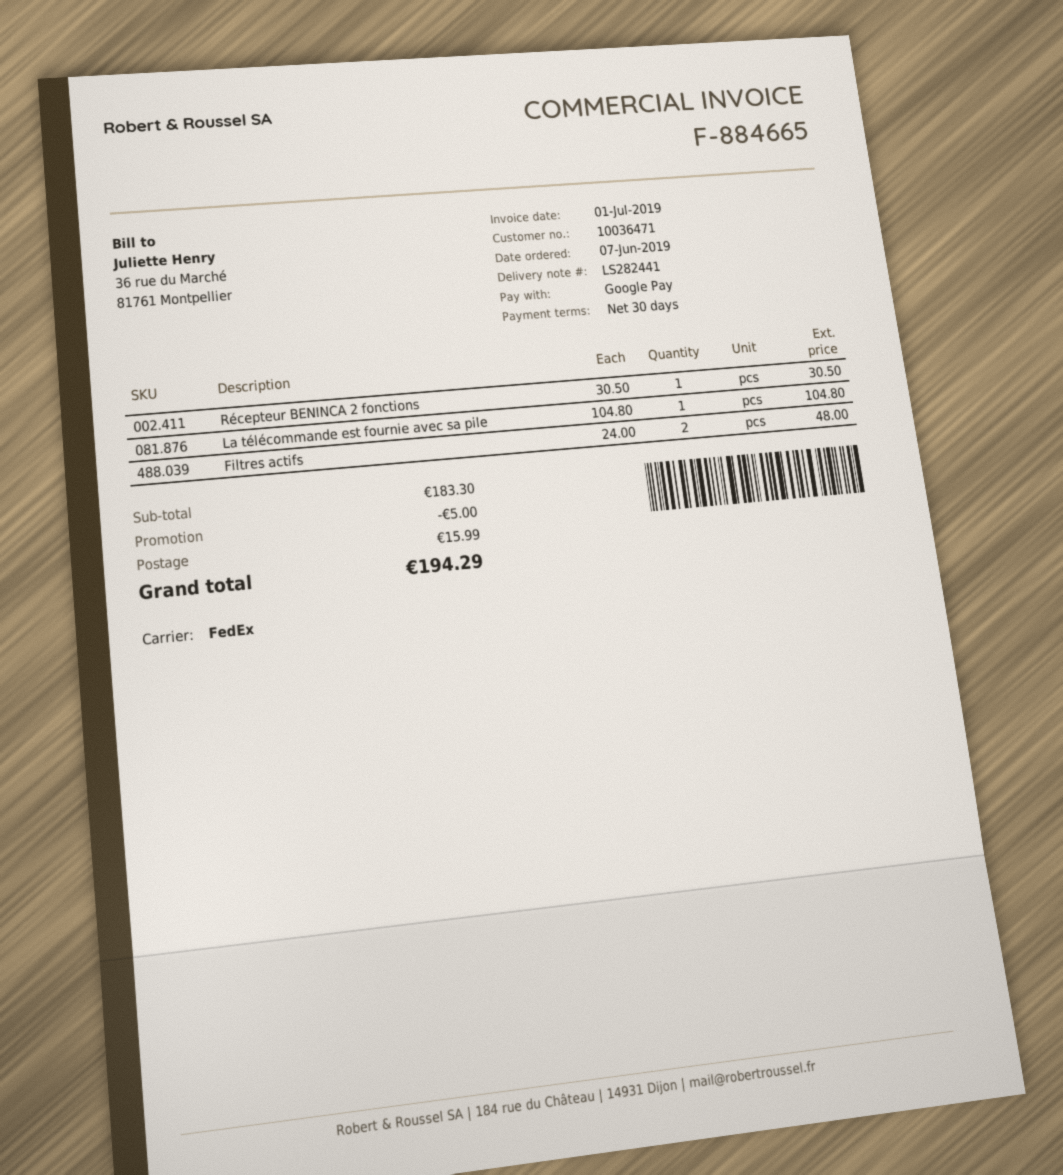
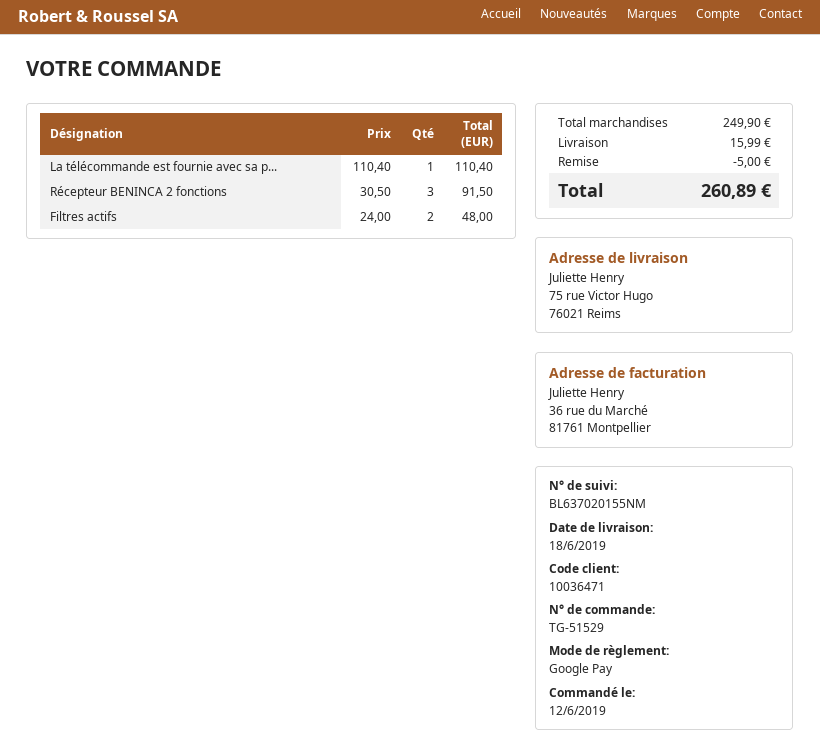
order date: 2019-06-07 -> 2019-06-12
Récepteur BENINCA 2 fonctions: 1 x 30.50 = 30.50 -> 3 x 30.50 = 91.50
La télécommande est fournie avec sa pile: 1 x 104.80 = 104.80 -> 1 x 110.40 = 110.40
subtotal: 183.30 -> 249.90
total: 194.29 -> 260.89

